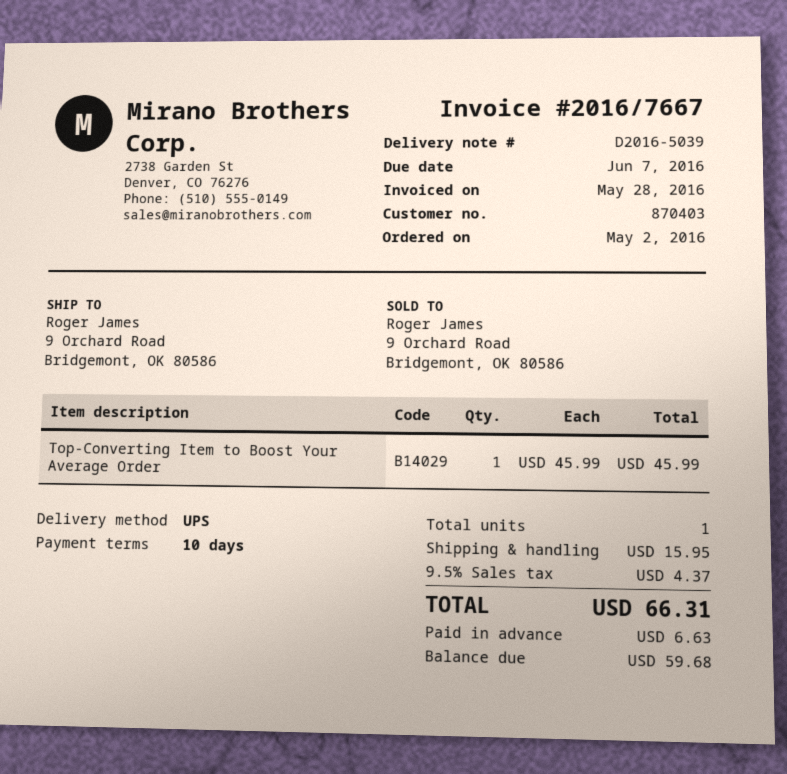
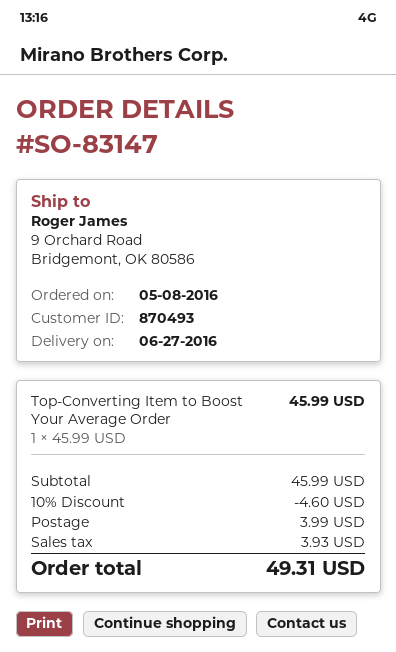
order date: 2016-05-02 -> 2016-05-08
customer number: 870403 -> 870493
discount: none -> 10% = 4.60
shipping: 15.95 -> 3.99
tax: 4.37 -> 3.93
total: 66.31 -> 49.31

